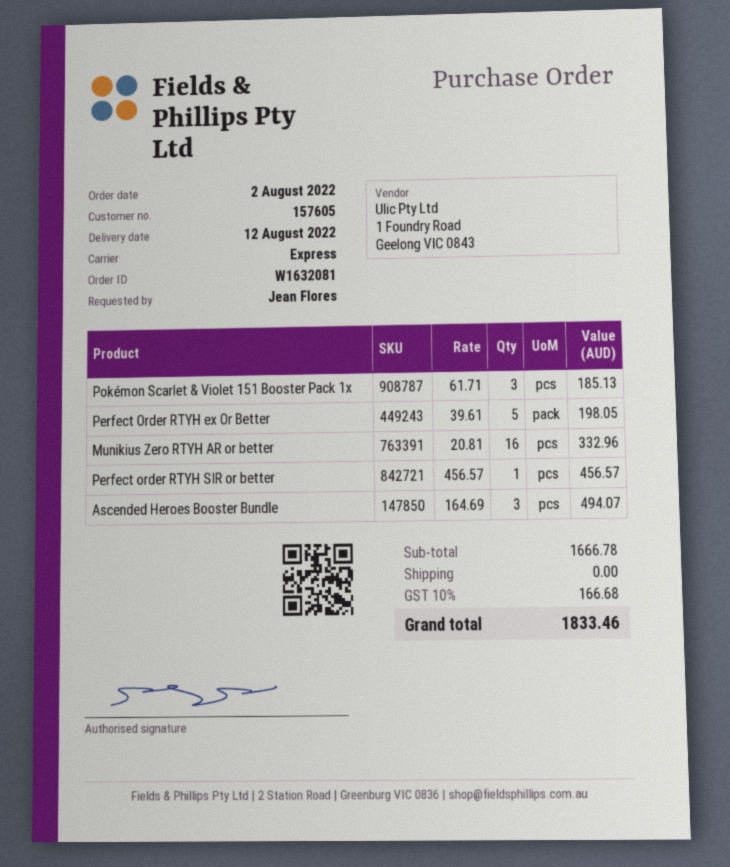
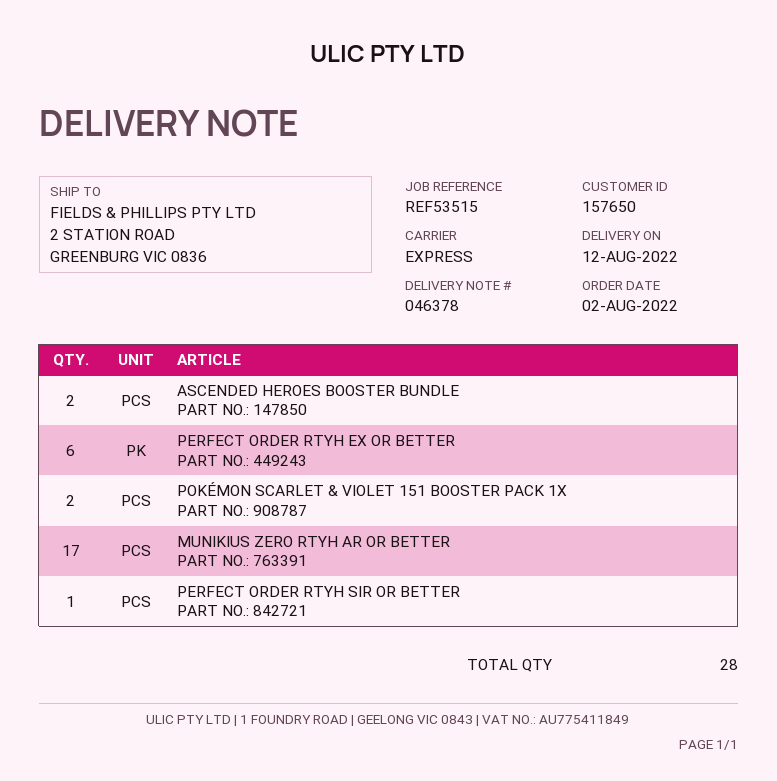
customer number: 157605 -> 157650
Pokémon Scarlet & Violet 151 Booster Pack 1x: 3 -> 2
Perfect Order RTYH ex Or Better: 5 -> 6
Munikius Zero RTYH AR or better: 16 -> 17
Ascended Heroes Booster Bundle: 3 -> 2

